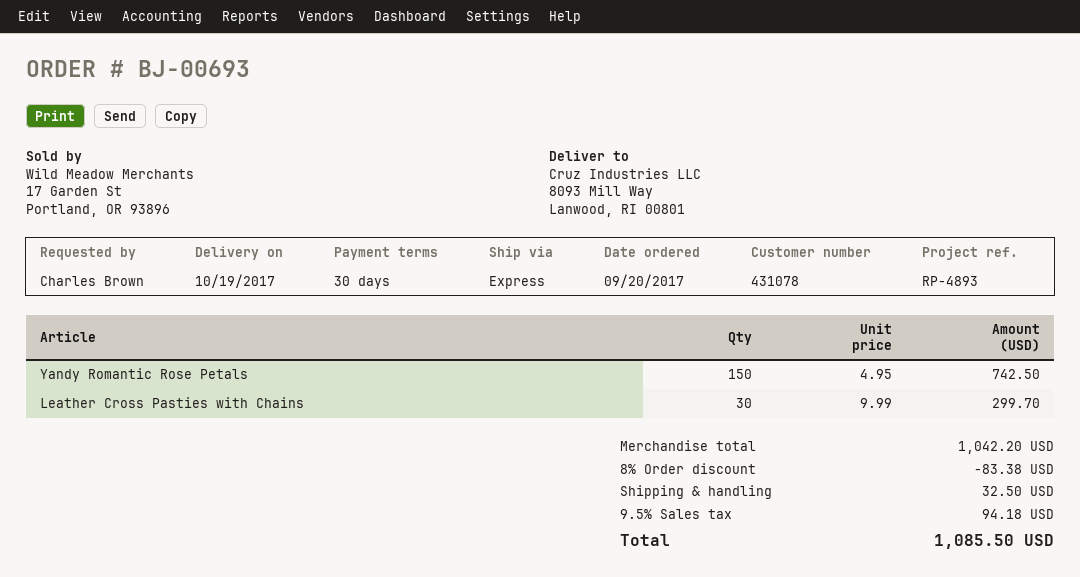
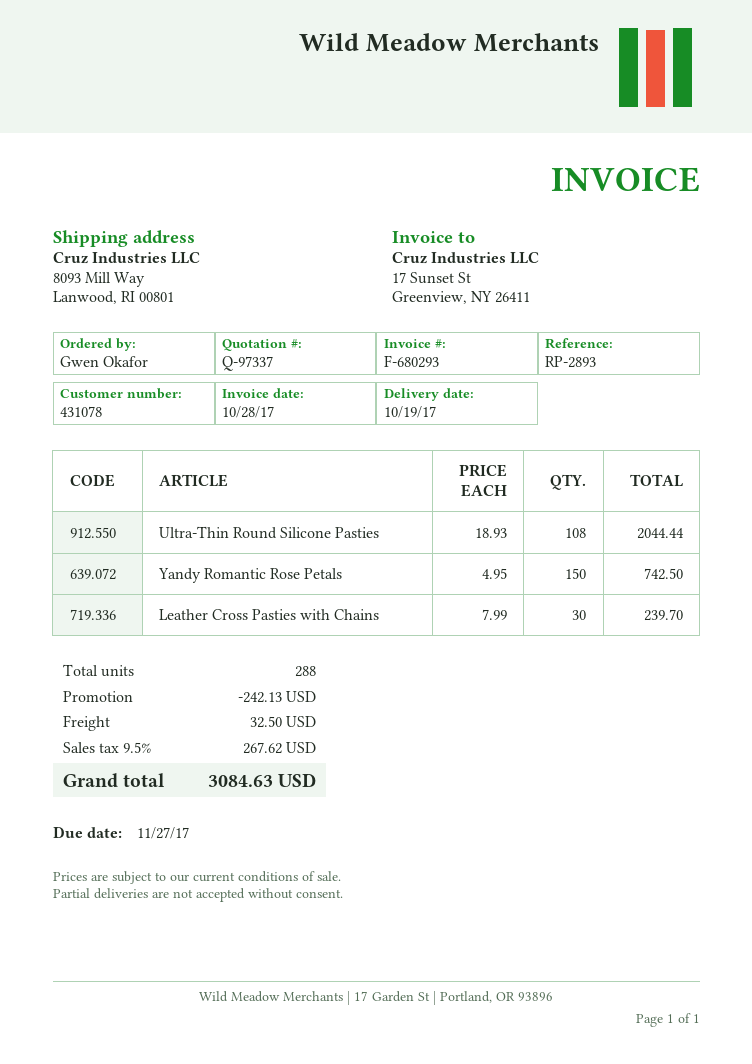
reference: RP-4893 -> RP-2893
ordered by: Charles Brown -> Gwen Okafor
Leather Cross Pasties with Chains: 30 x 9.99 = 299.70 -> 30 x 7.99 = 239.70
Ultra-Thin Round Silicone Pasties: none -> 108 x 18.93 = 2044.44
discount: 83.38 -> 242.13
tax: 9.5% = 94.18 -> 9.5% = 267.62
total: 1085.50 -> 3084.63

